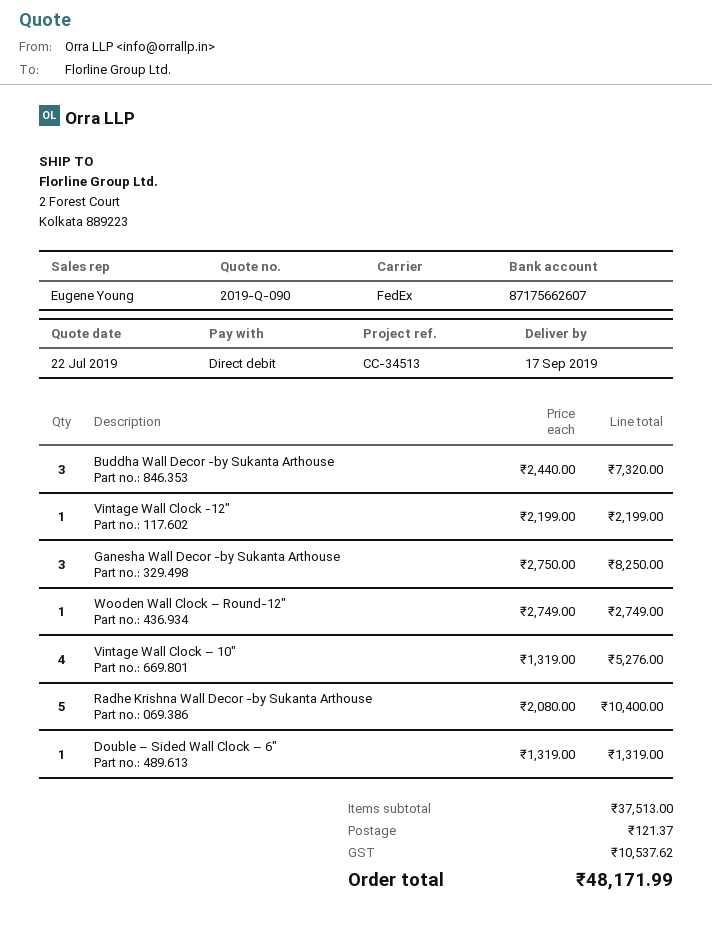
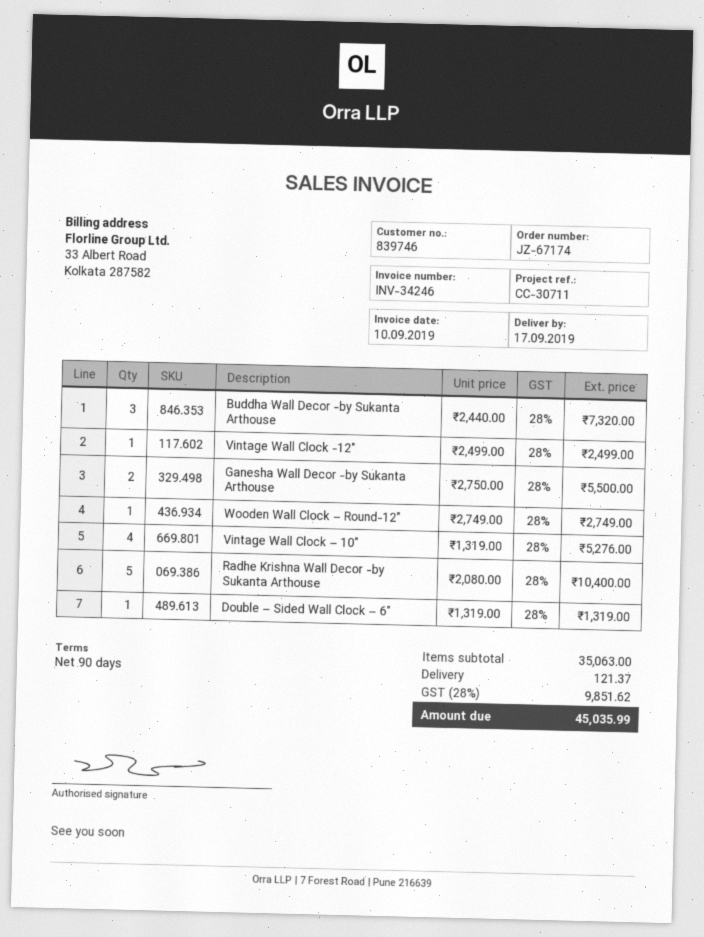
reference: CC-34513 -> CC-30711
Vintage Wall Clock -12″: 1 x 2199.00 = 2199.00 -> 1 x 2499.00 = 2499.00
Ganesha Wall Decor -by Sukanta Arthouse: 3 x 2750.00 = 8250.00 -> 2 x 2750.00 = 5500.00
subtotal: 37513.00 -> 35063.00
tax: 10537.62 -> 9851.62
total: 48171.99 -> 45035.99

